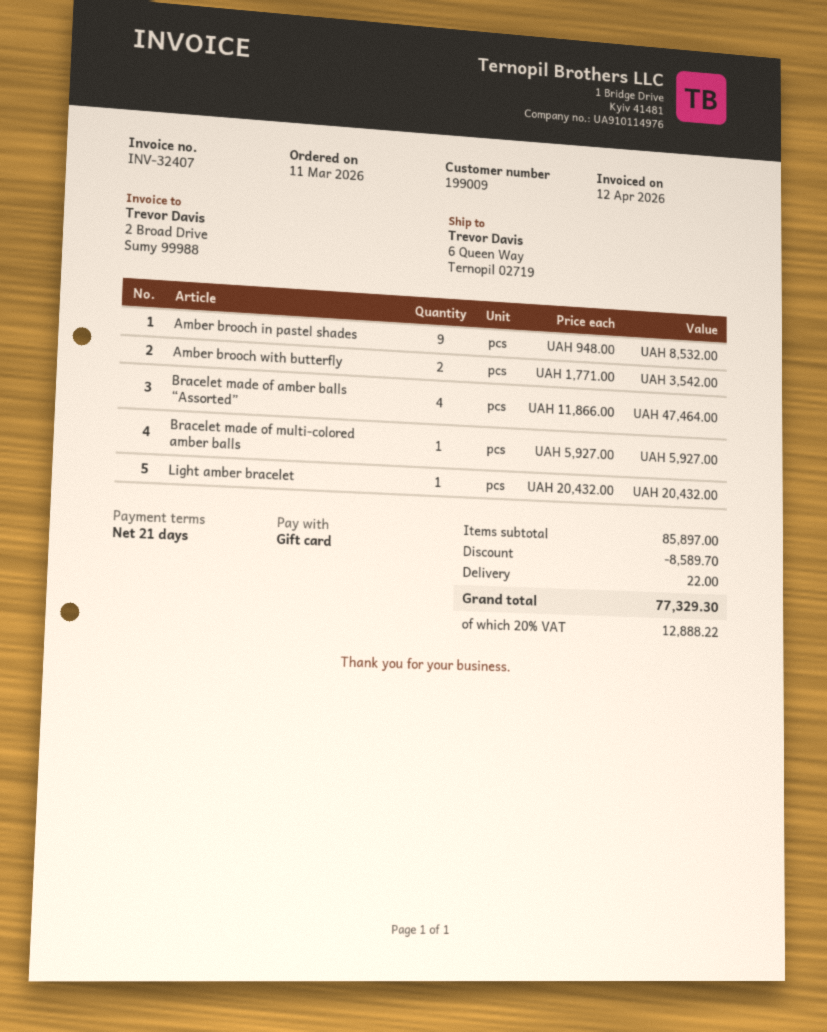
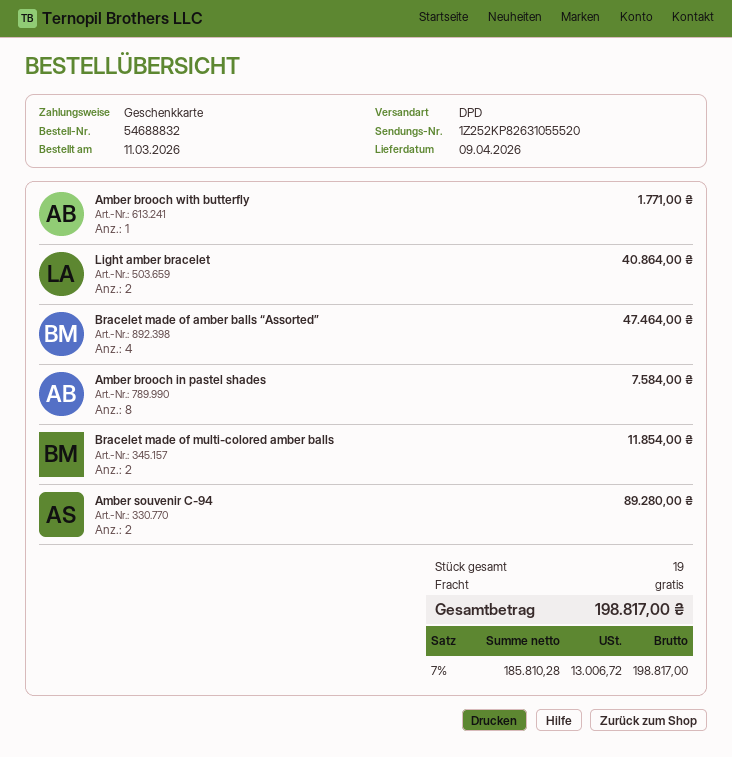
Amber brooch in pastel shades: 9 for 8532.00 -> 8 for 7584.00
Amber brooch with butterfly: 2 for 3542.00 -> 1 for 1771.00
Bracelet made of multi-colored amber balls: 1 for 5927.00 -> 2 for 11854.00
Light amber bracelet: 1 for 20432.00 -> 2 for 40864.00
Amber souvenir С-94: none -> 2 for 89280.00
discount: 8589.70 -> none
shipping: 22.00 -> 0.00
tax: 20% = 12888.22 -> 7% = 13006.72
total: 77329.30 -> 198817.00

